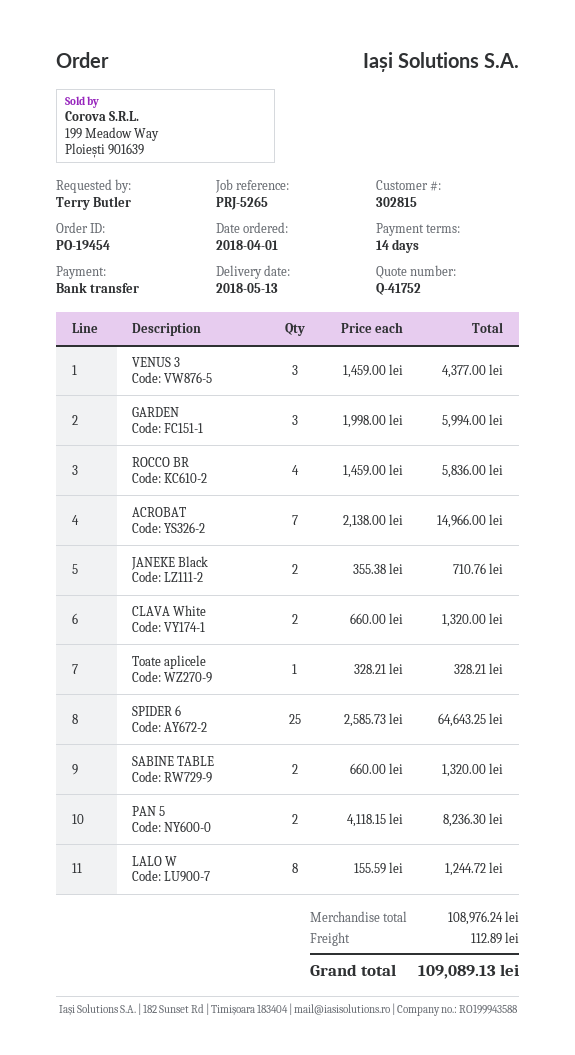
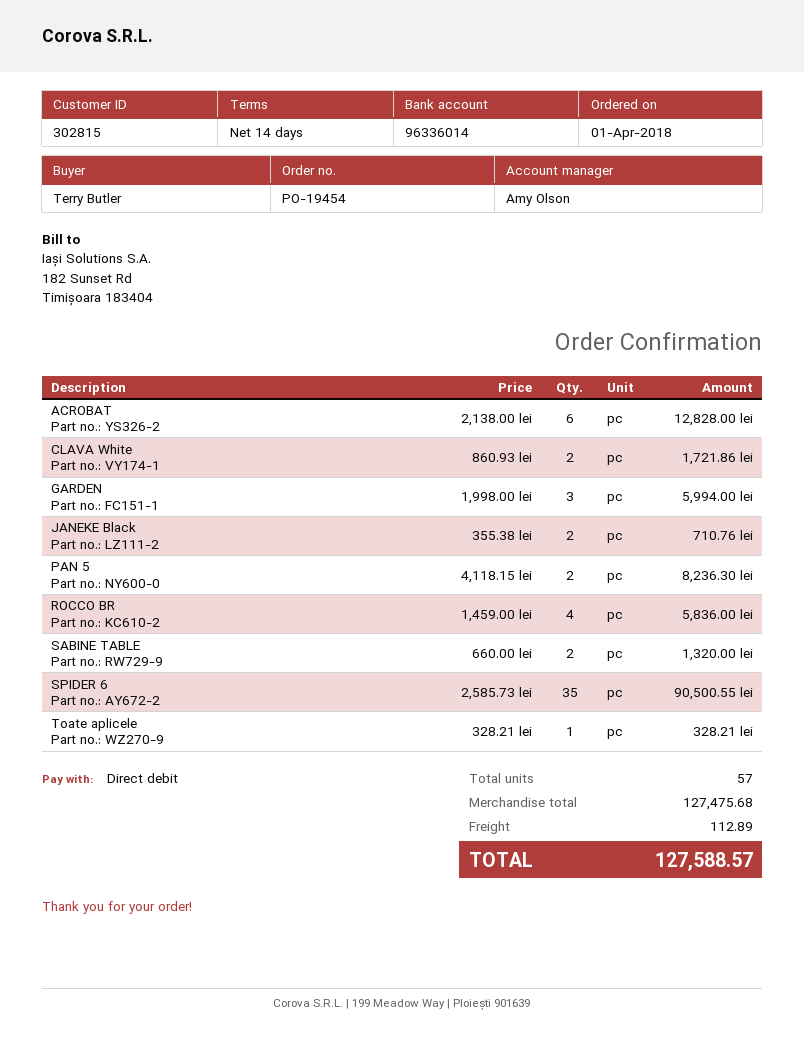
payment method: bank transfer -> direct debit
VENUS 3: 3 x 1459.00 = 4377.00 -> none
ACROBAT: 7 x 2138.00 = 14966.00 -> 6 x 2138.00 = 12828.00
CLAVA White: 2 x 660.00 = 1320.00 -> 2 x 860.93 = 1721.86
SPIDER 6: 25 x 2585.73 = 64643.25 -> 35 x 2585.73 = 90500.55
LALO W: 8 x 155.59 = 1244.72 -> none
subtotal: 108976.24 -> 127475.68
total: 109089.13 -> 127588.57

